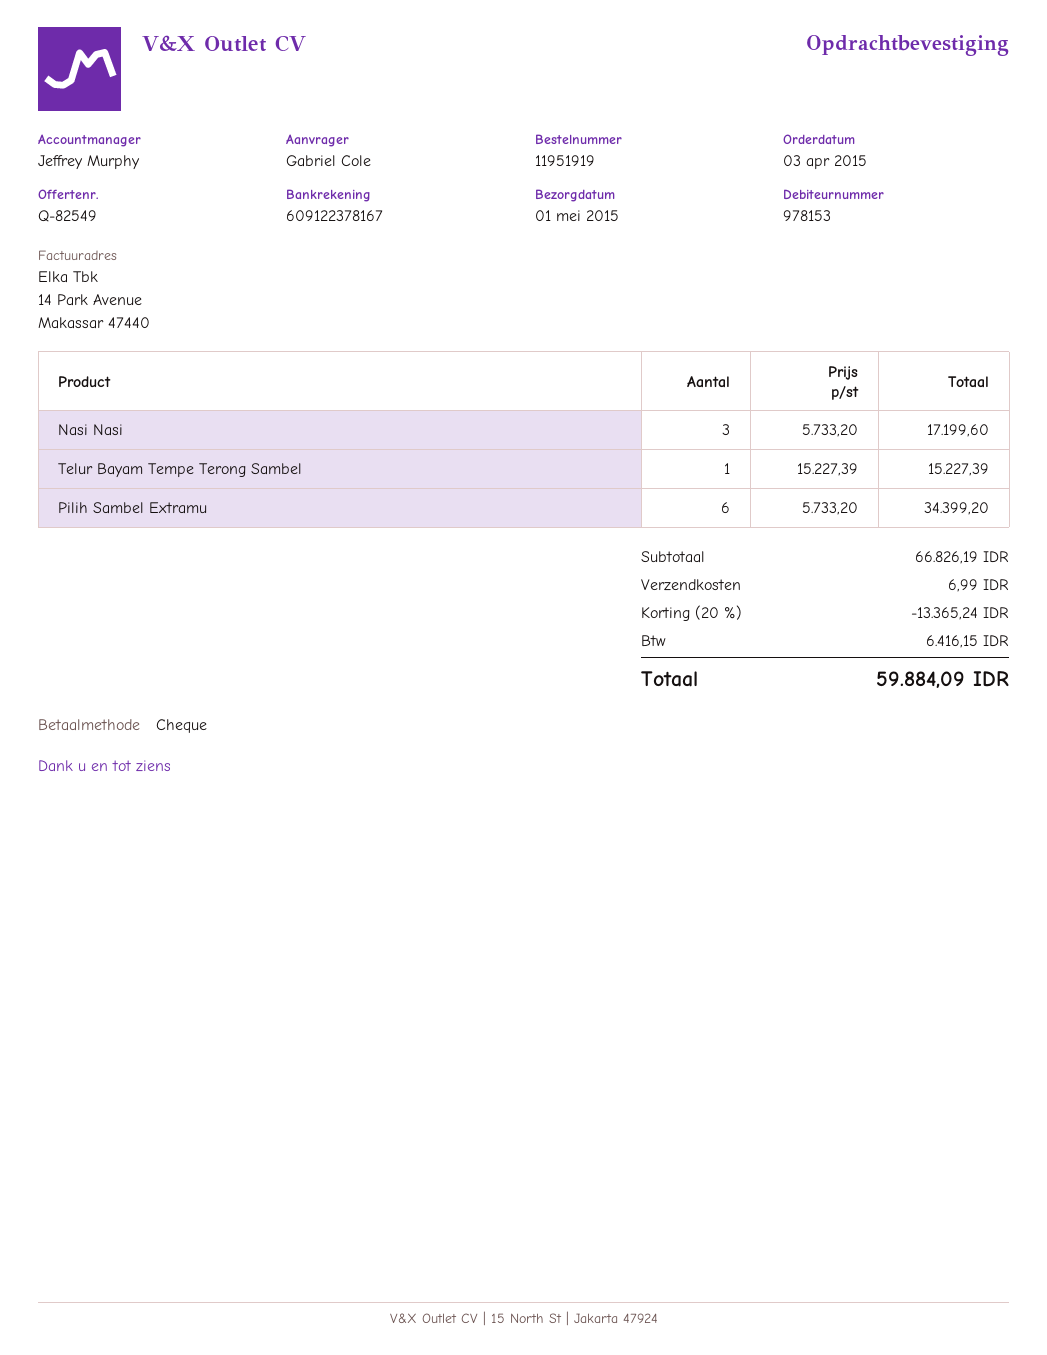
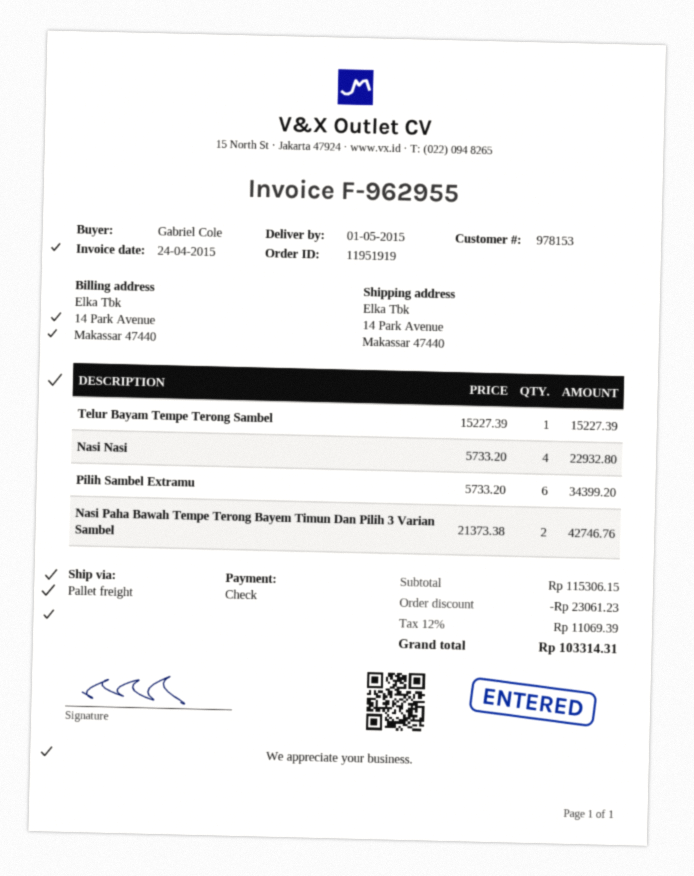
Nasi Nasi: 3 x 5733.20 = 17199.60 -> 4 x 5733.20 = 22932.80
Nasi Paha Bawah Tempe Terong Bayem Timun Dan Pilih 3 Varian Sambel: none -> 2 x 21373.38 = 42746.76
subtotal: 66826.19 -> 115306.15
discount: 13365.24 -> 23061.23
shipping: 6.99 -> none
tax: 6416.15 -> 11069.39
total: 59884.09 -> 103314.31

